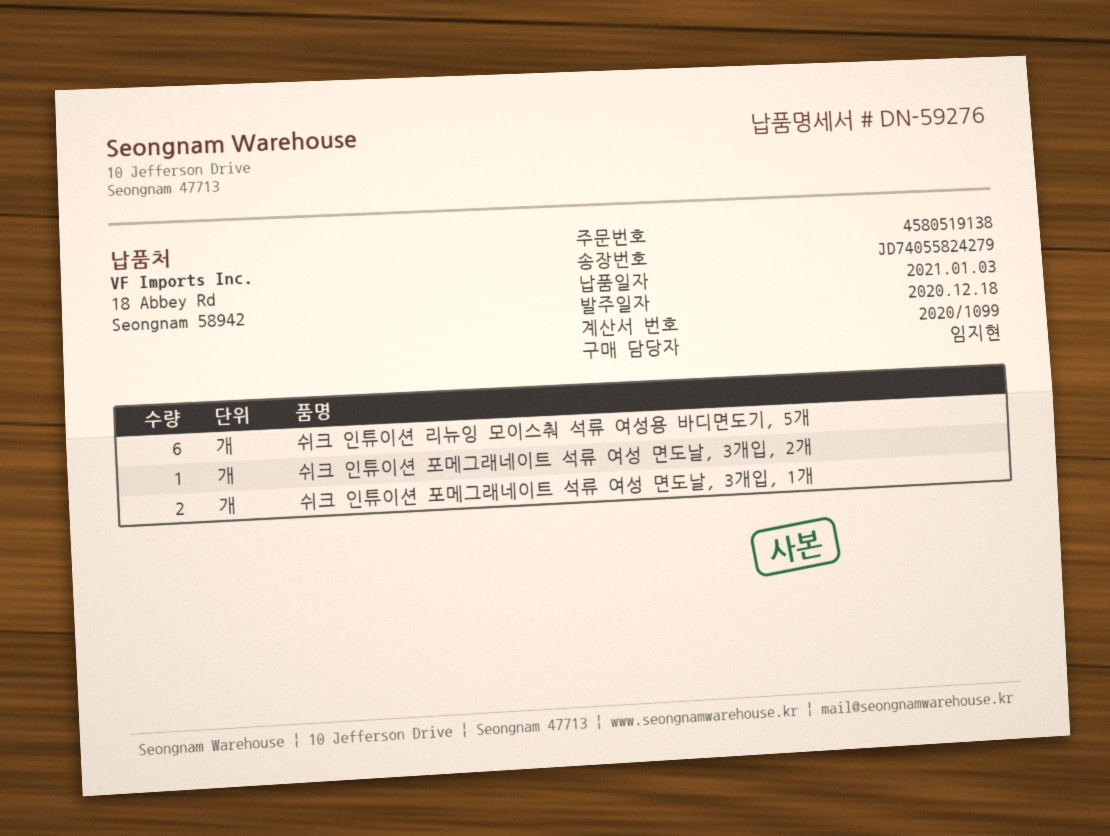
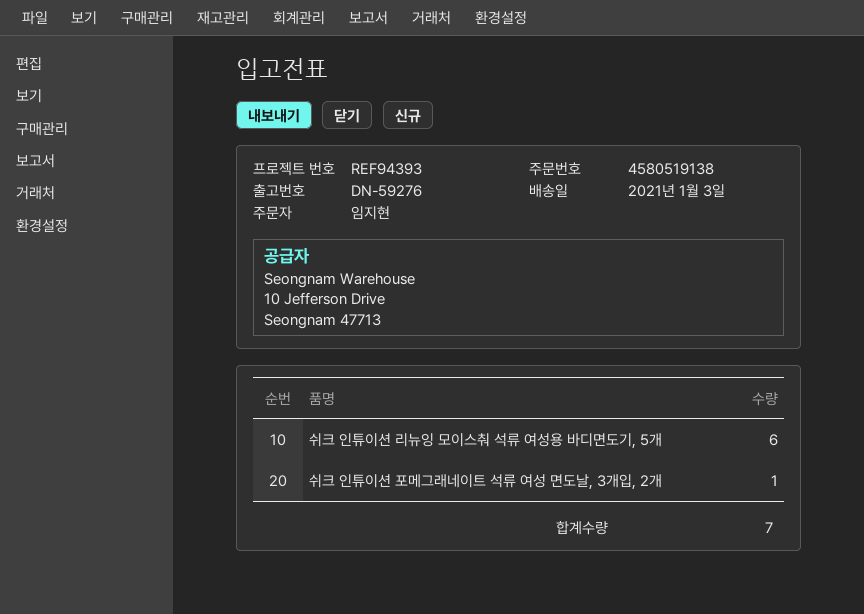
쉬크 인튜이션 포메그래네이트 석류 여성 면도날, 3개입, 1개: 2 -> none

